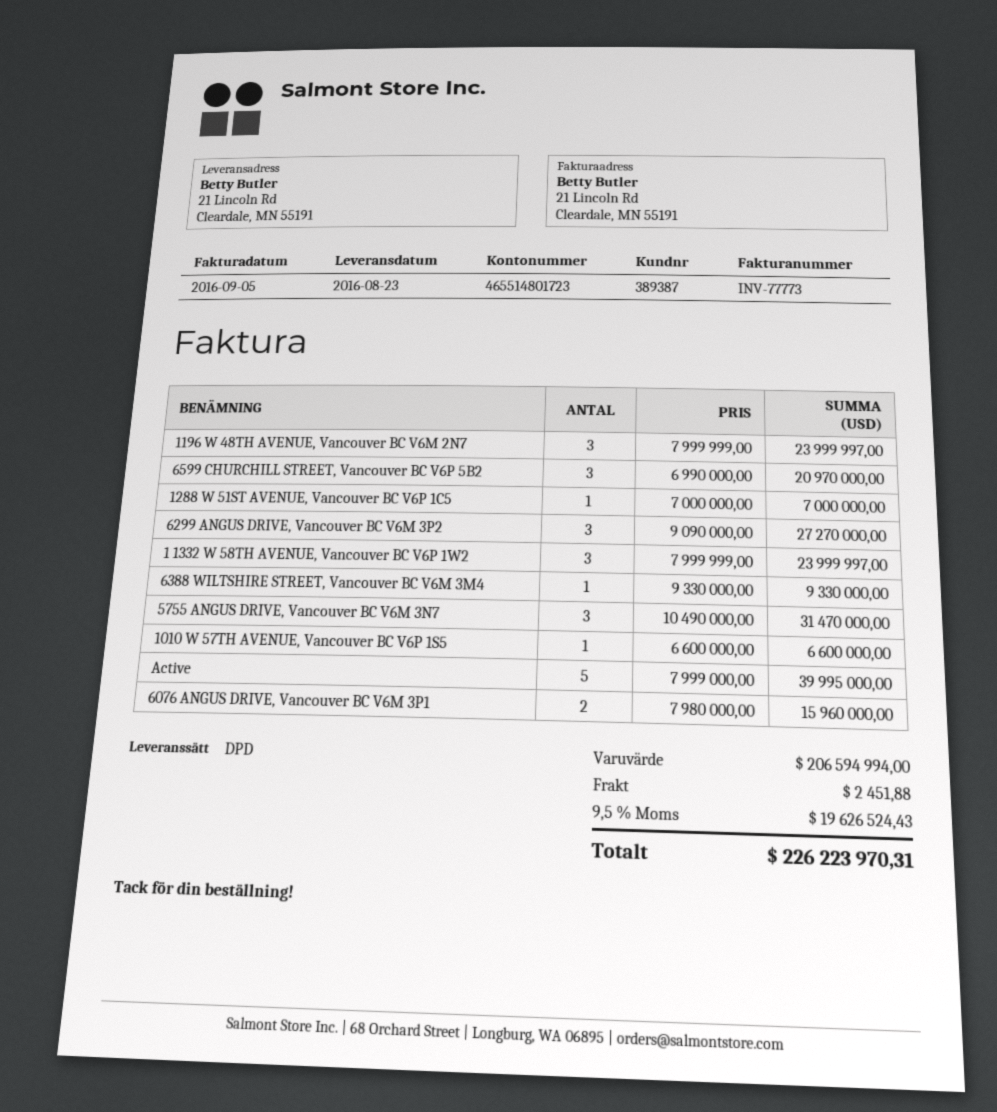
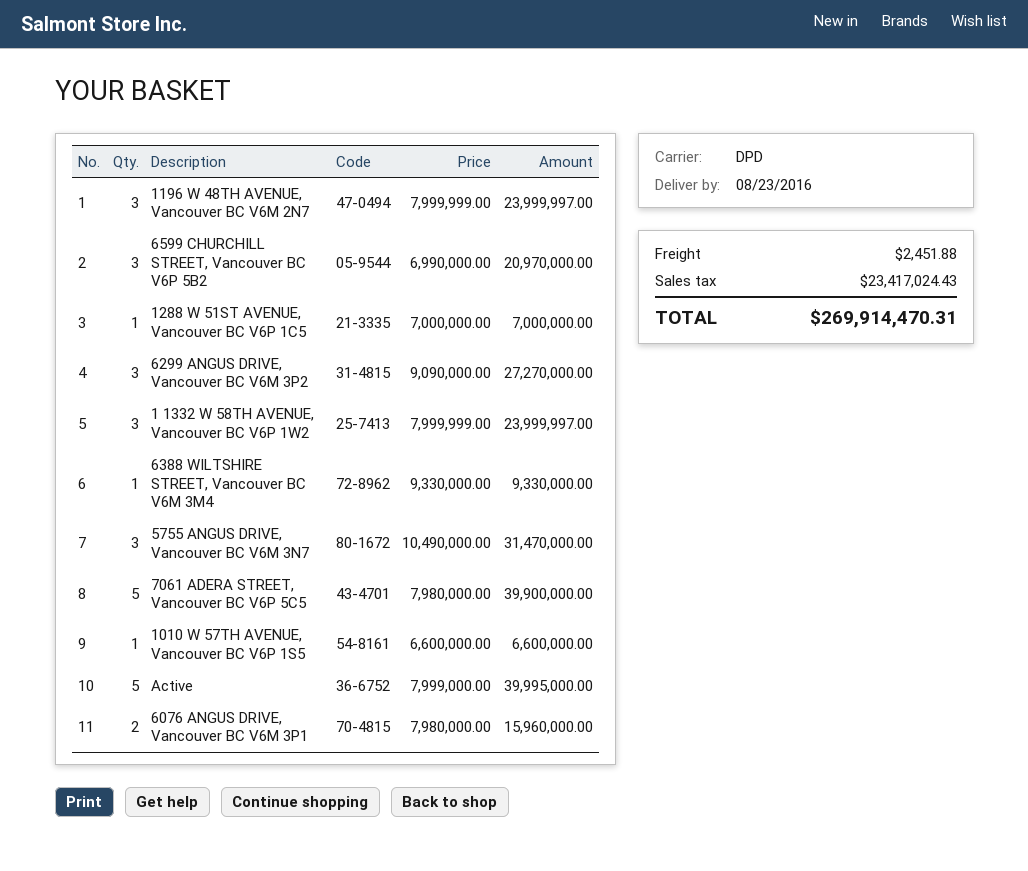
7061 ADERA STREET, Vancouver BC V6P 5C5: none -> 5 x 7980000.00 = 39900000.00
tax: 19626524.43 -> 23417024.43
total: 226223970.31 -> 269914470.31

